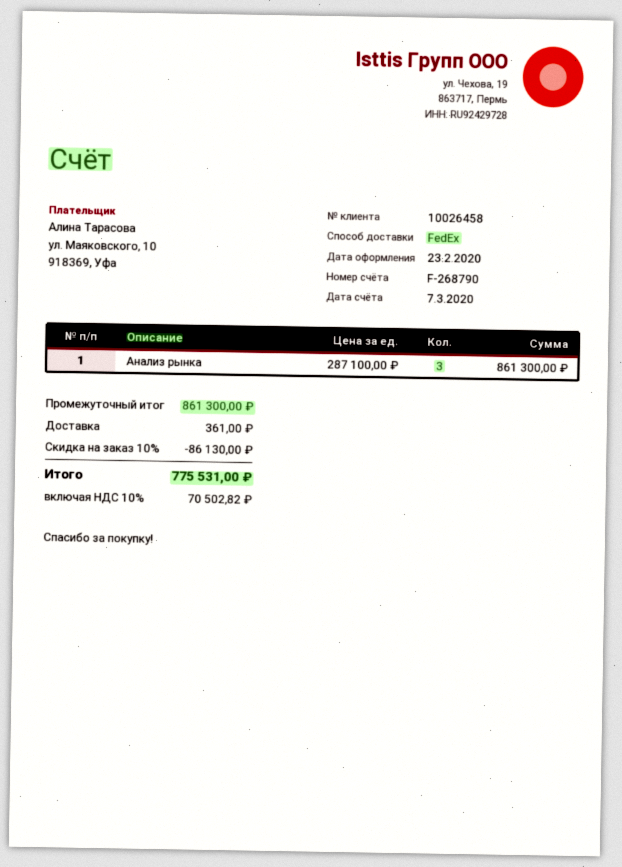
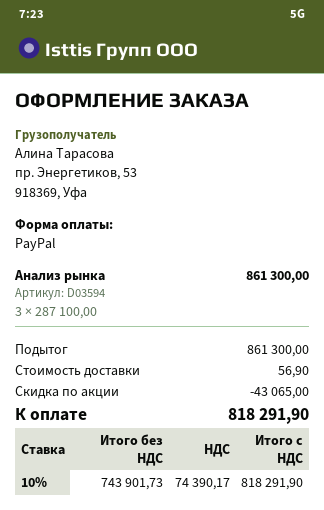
discount: 86130.00 -> 43065.00
shipping: 361.00 -> 56.90
tax: 10% = 70502.82 -> 10% = 74390.17
total: 775531.00 -> 818291.90

